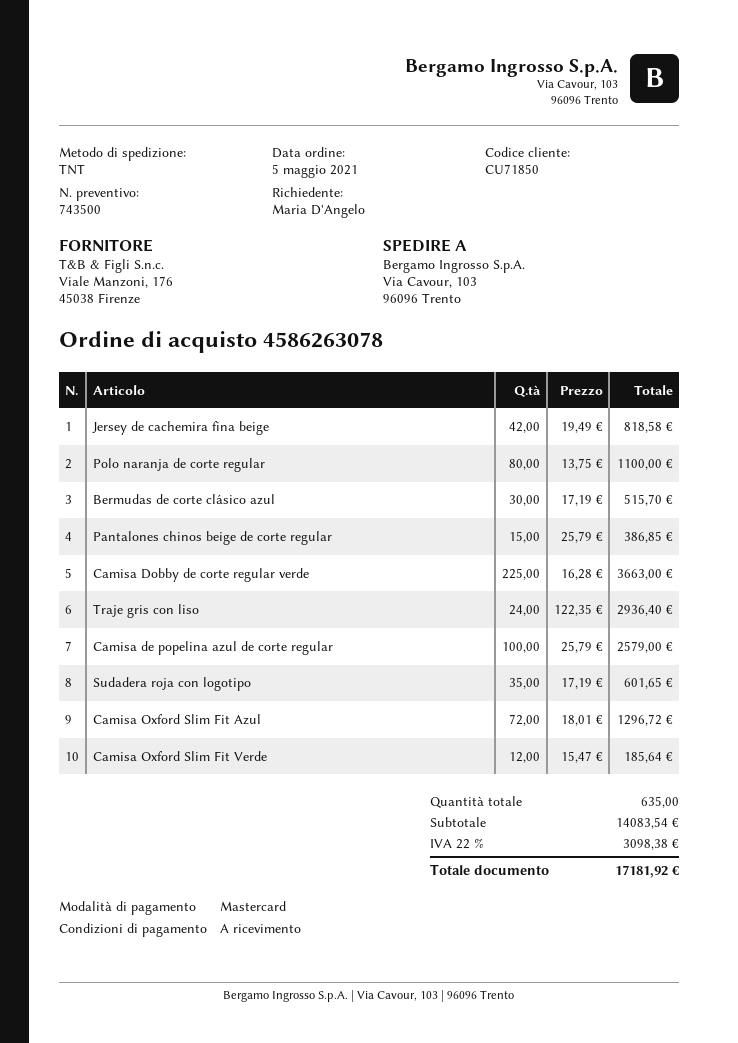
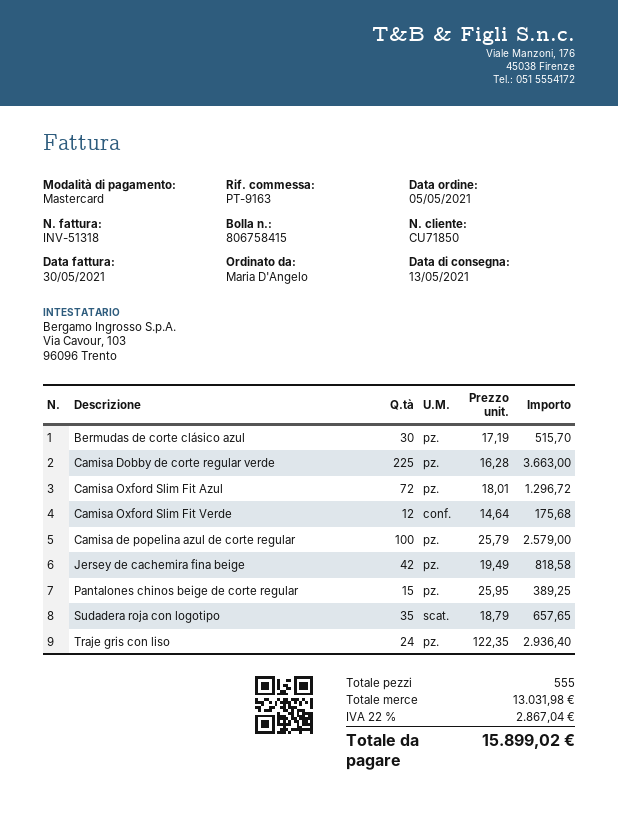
Polo naranja de corte regular: 80 x 13.75 = 1100.00 -> none
Pantalones chinos beige de corte regular: 15 x 25.79 = 386.85 -> 15 x 25.95 = 389.25
Sudadera roja con logotipo: 35 x 17.19 = 601.65 -> 35 x 18.79 = 657.65
Camisa Oxford Slim Fit Verde: 12 x 15.47 = 185.64 -> 12 x 14.64 = 175.68
total quantity: 635 -> 555
subtotal: 14083.54 -> 13031.98
tax: 22% = 3098.38 -> 22% = 2867.04
total: 17181.92 -> 15899.02

